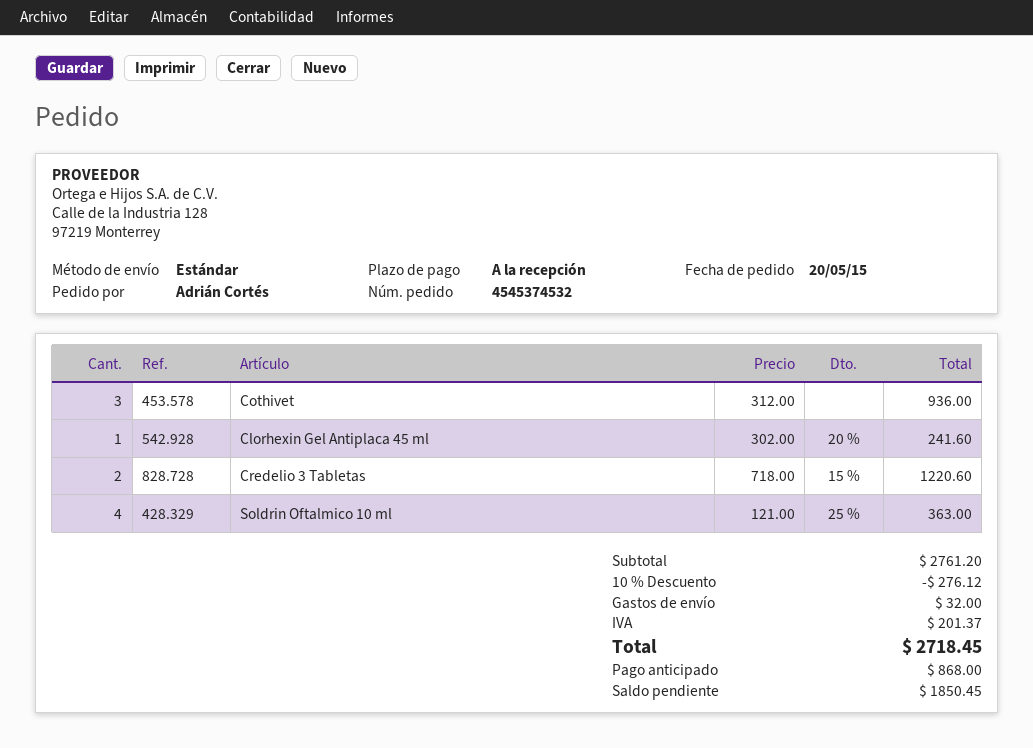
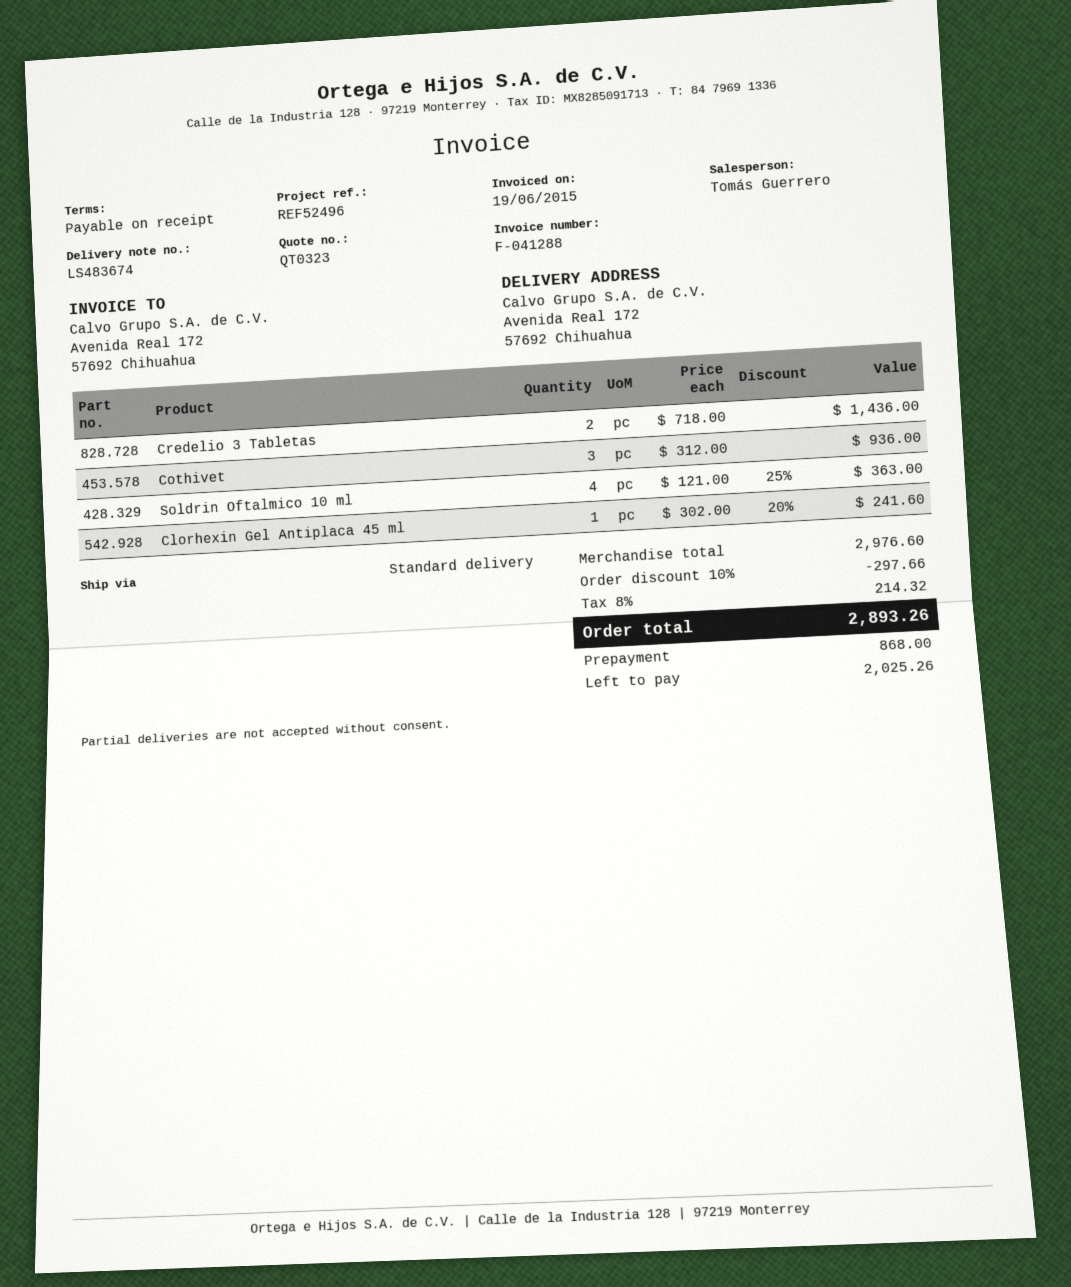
Credelio 3 Tabletas: 2 x 718.00 - 15% = 1220.60 -> 2 x 718.00 = 1436.00
subtotal: 2761.20 -> 2976.60
discount: 10% = 276.12 -> 10% = 297.66
shipping: 32.00 -> none
tax: 201.37 -> 214.32
total: 2718.45 -> 2893.26
balance: 1850.45 -> 2025.26

